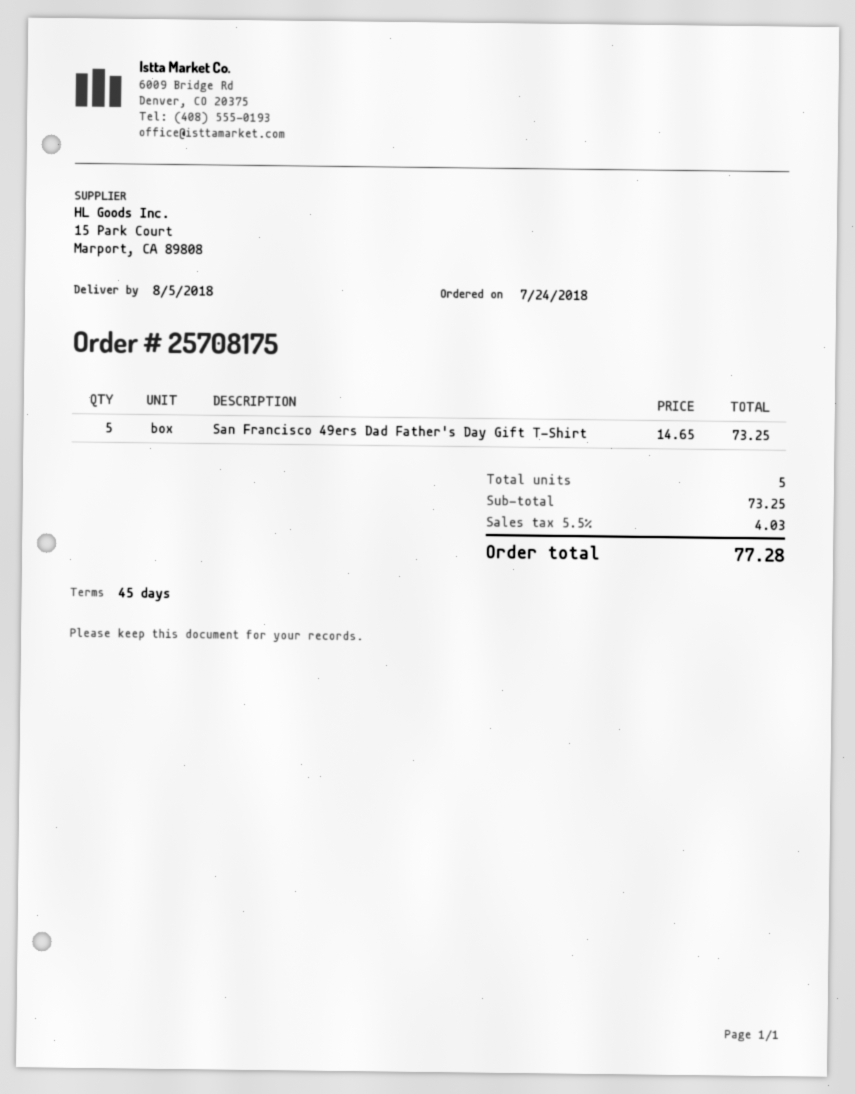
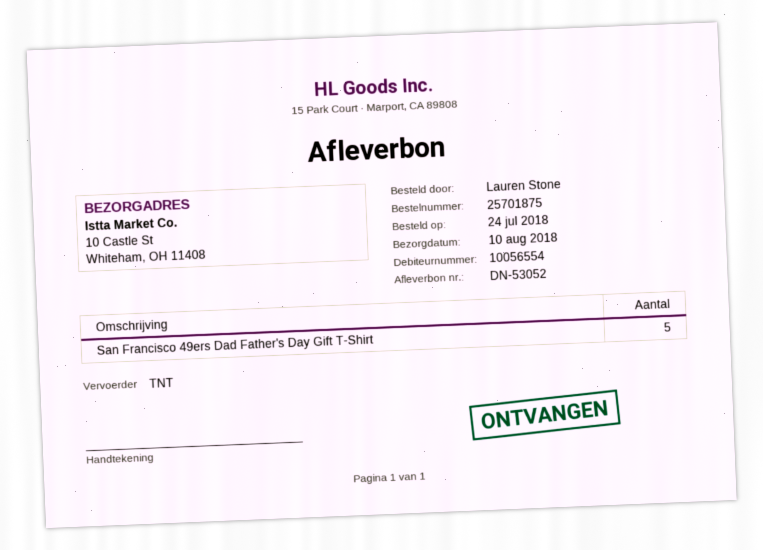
order number: 25708175 -> 25701875
delivery date: 2018-08-05 -> 2018-08-10

